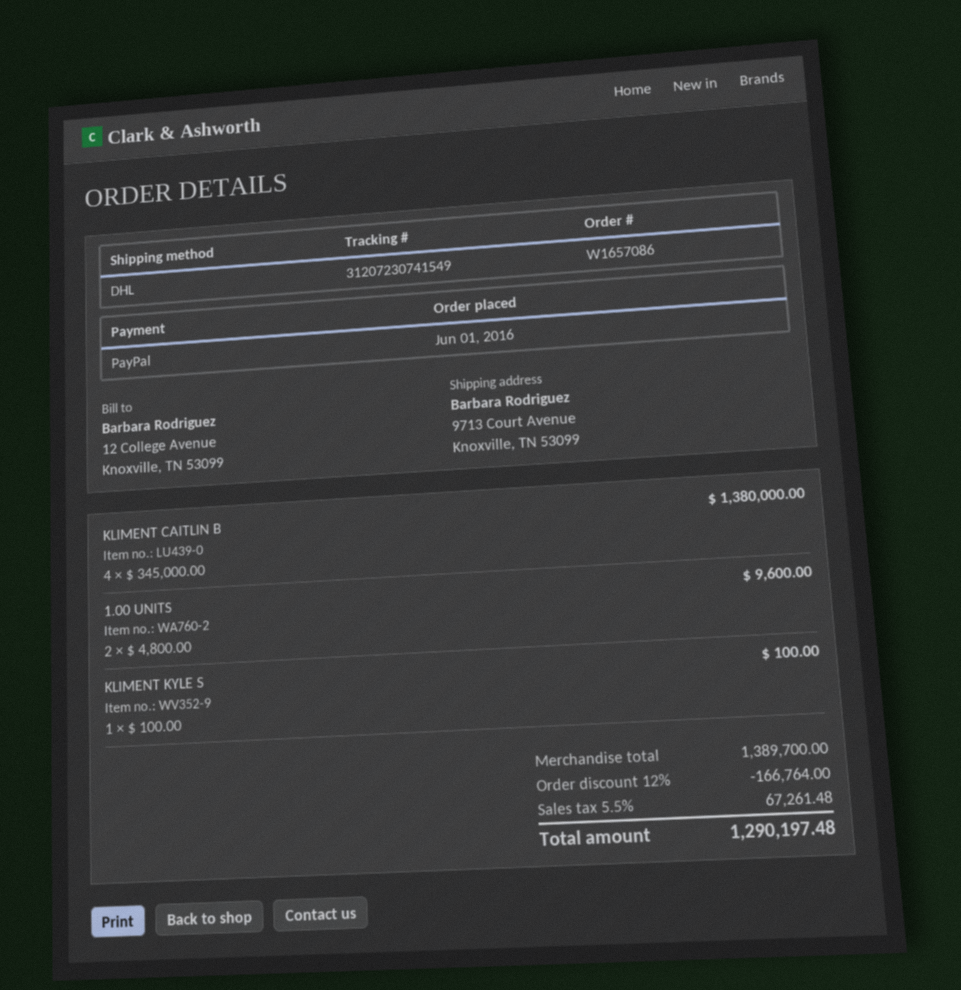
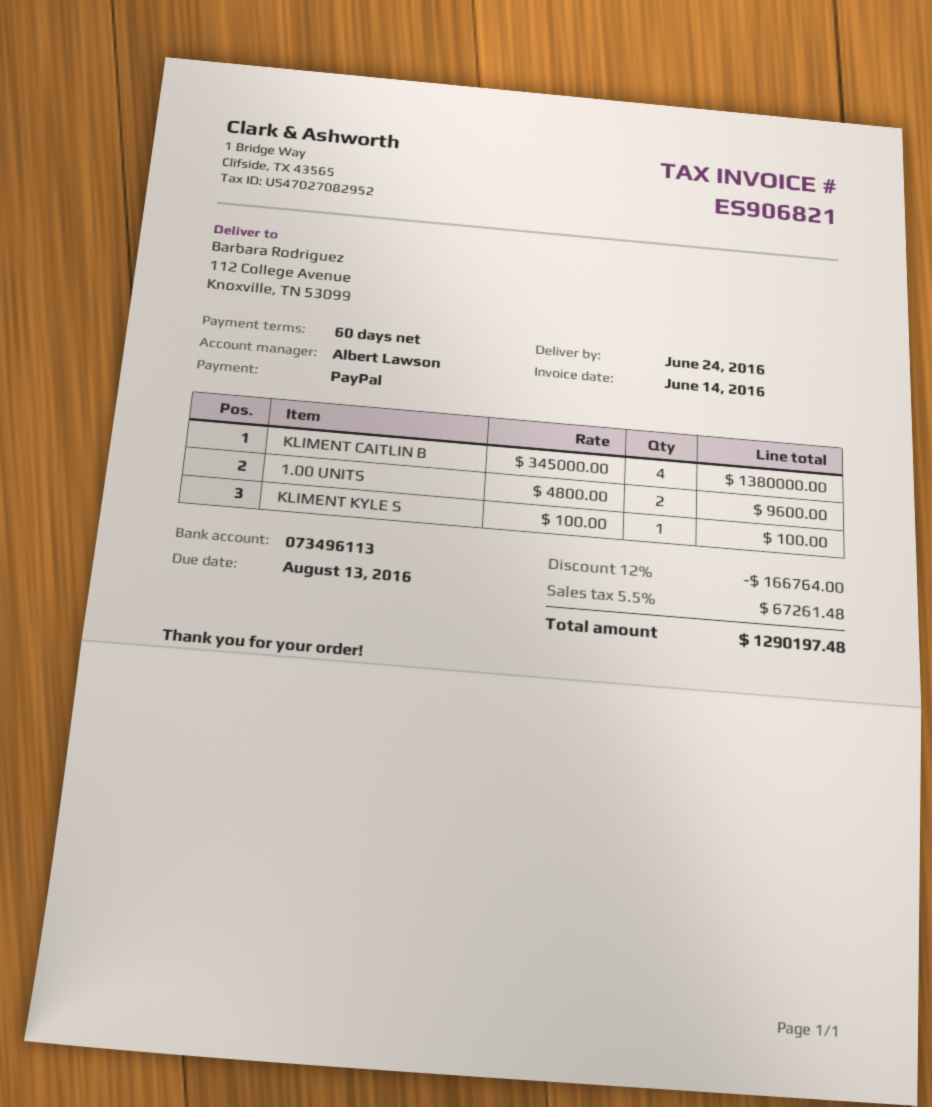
ship to: 9713 Court Avenue, Knoxville, TN 53099 -> 112 College Avenue, Knoxville, TN 53099

